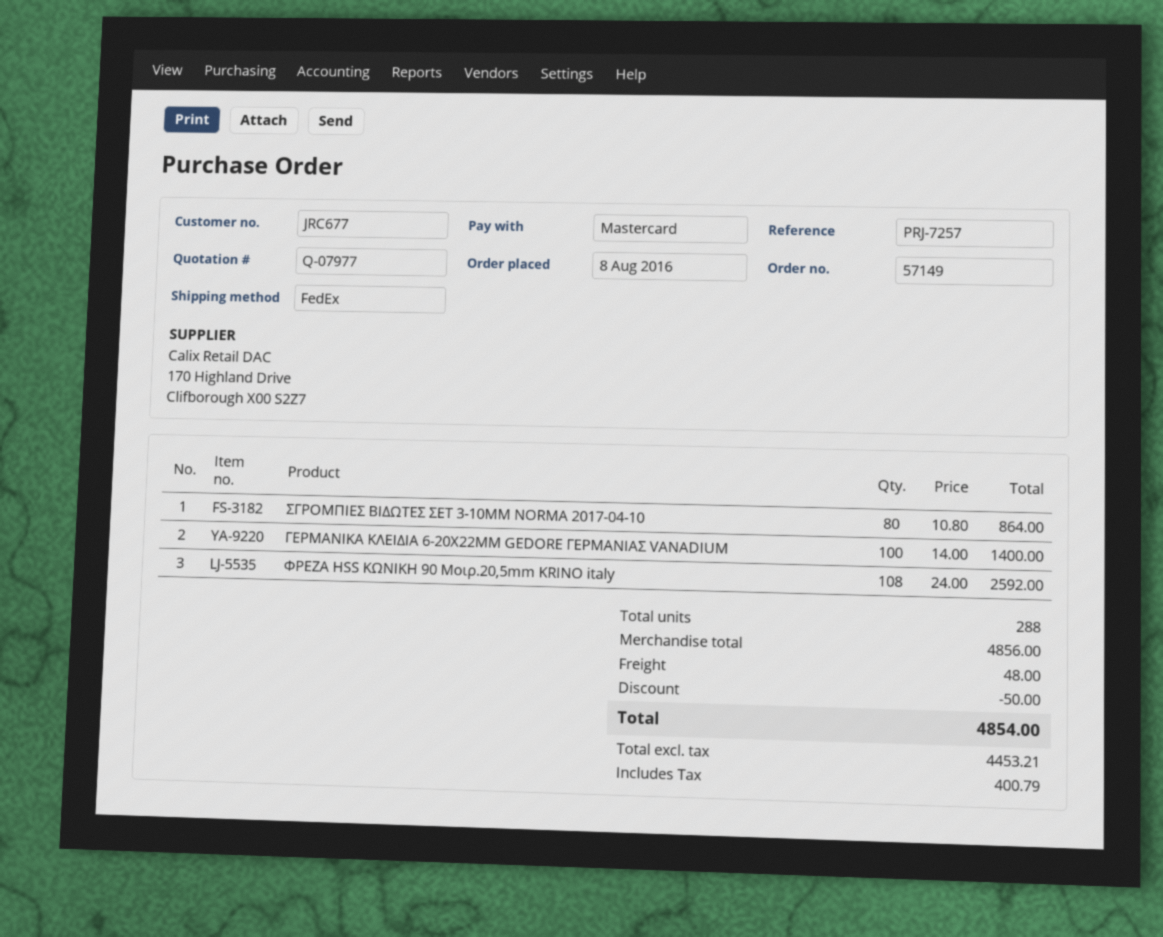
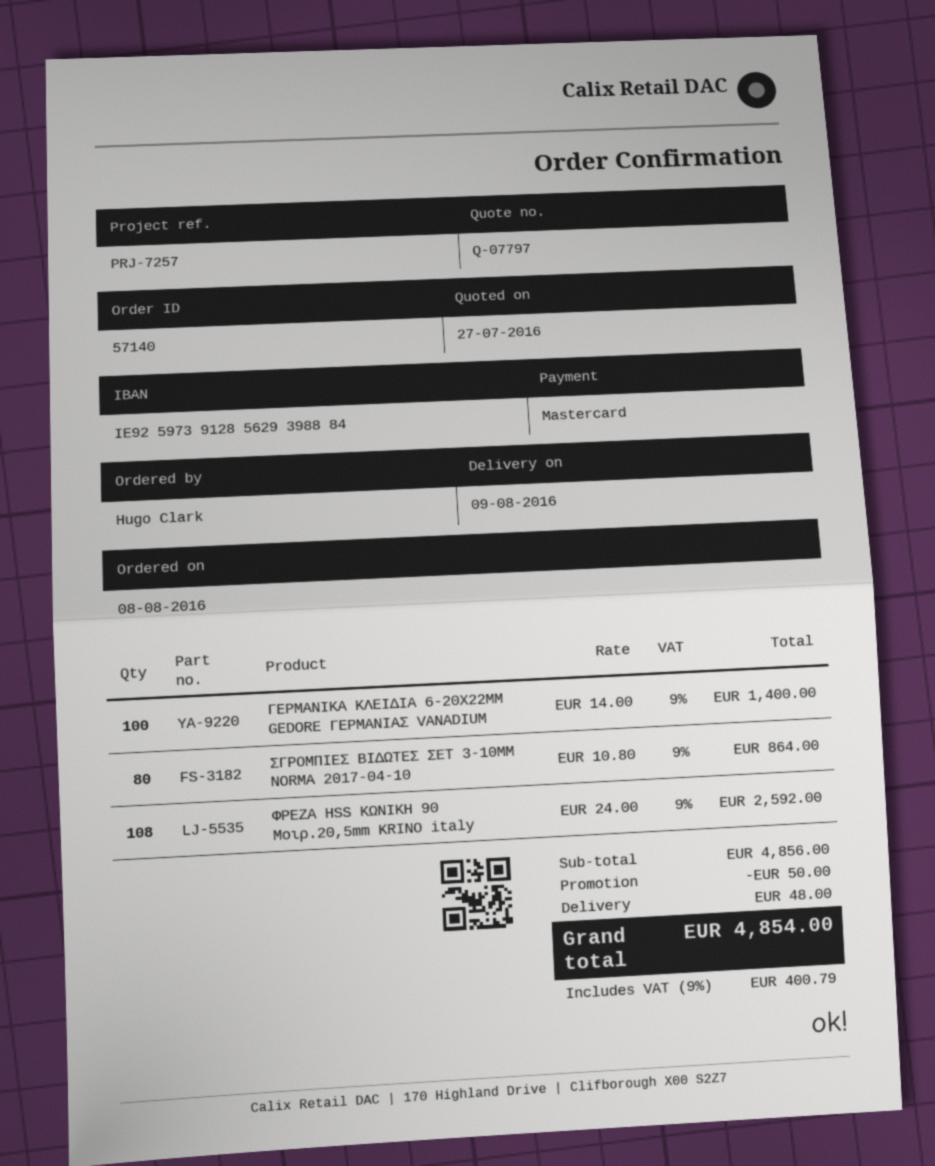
quote number: Q-07977 -> Q-07797
order number: 57149 -> 57140

